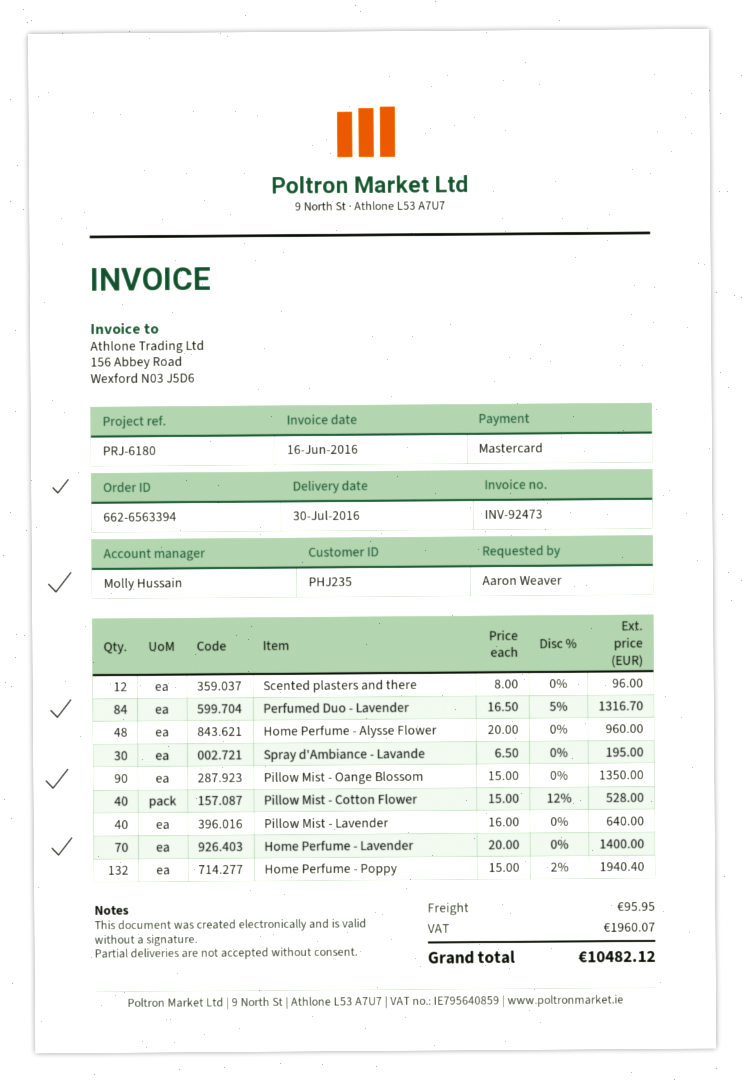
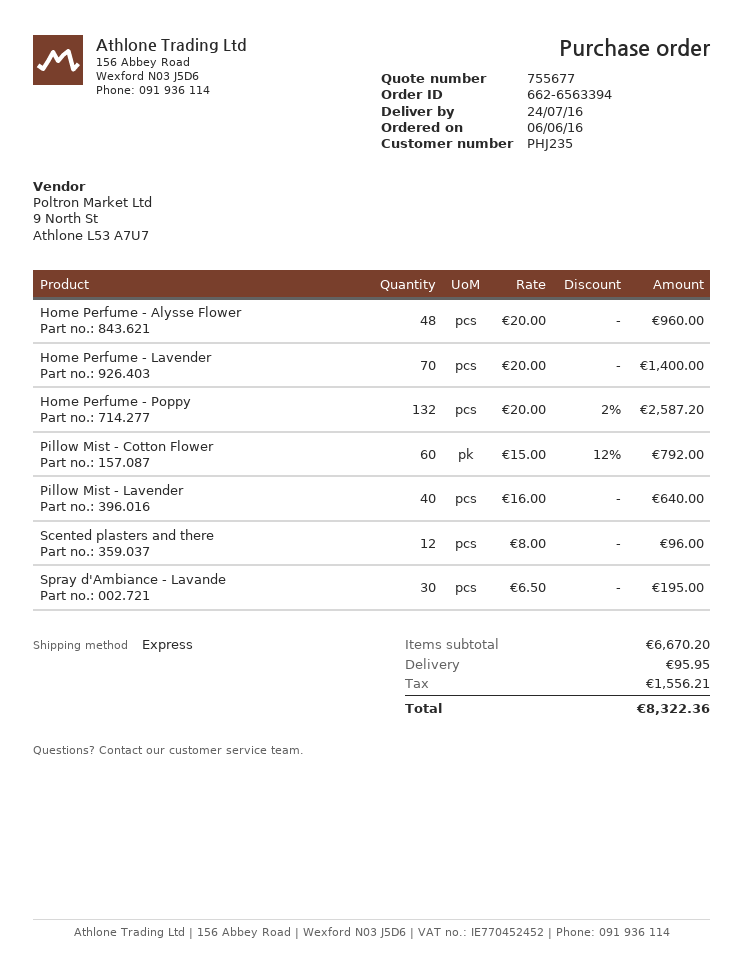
delivery date: 2016-07-30 -> 2016-07-24
Perfumed Duo - Lavender: 84 x 16.50 - 5% = 1316.70 -> none
Pillow Mist - Oange Blossom: 90 x 15.00 = 1350.00 -> none
Pillow Mist - Cotton Flower: 40 x 15.00 - 12% = 528.00 -> 60 x 15.00 - 12% = 792.00
Home Perfume - Poppy: 132 x 15.00 - 2% = 1940.40 -> 132 x 20.00 - 2% = 2587.20
tax: 1960.07 -> 1556.21
total: 10482.12 -> 8322.36

